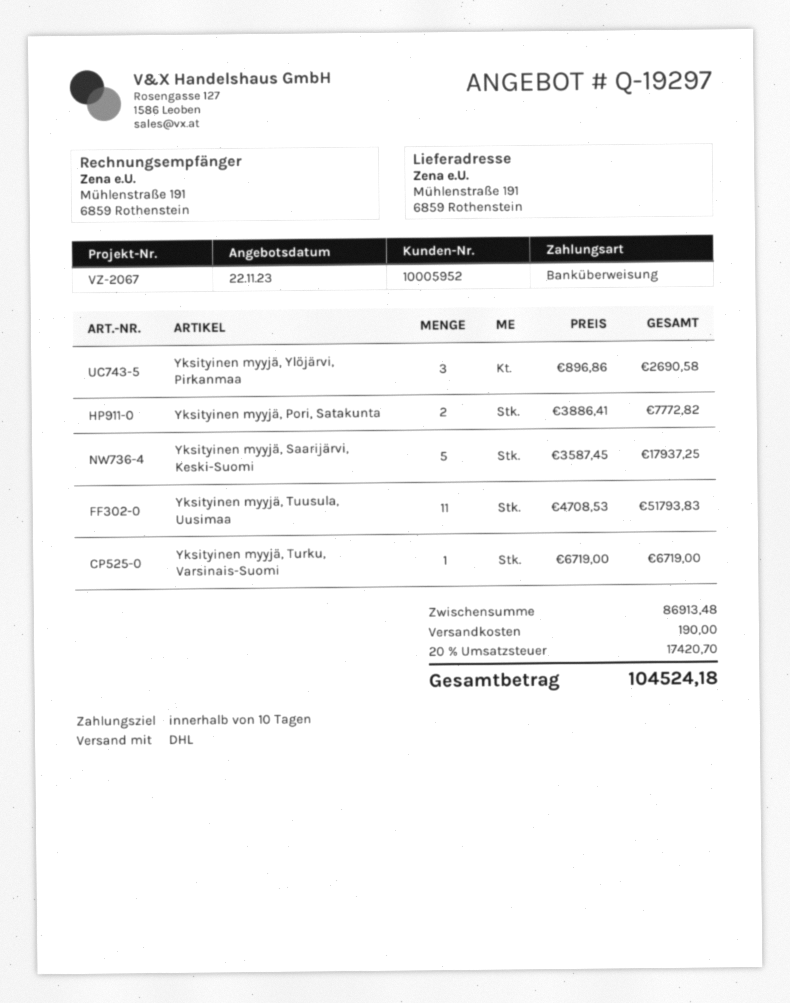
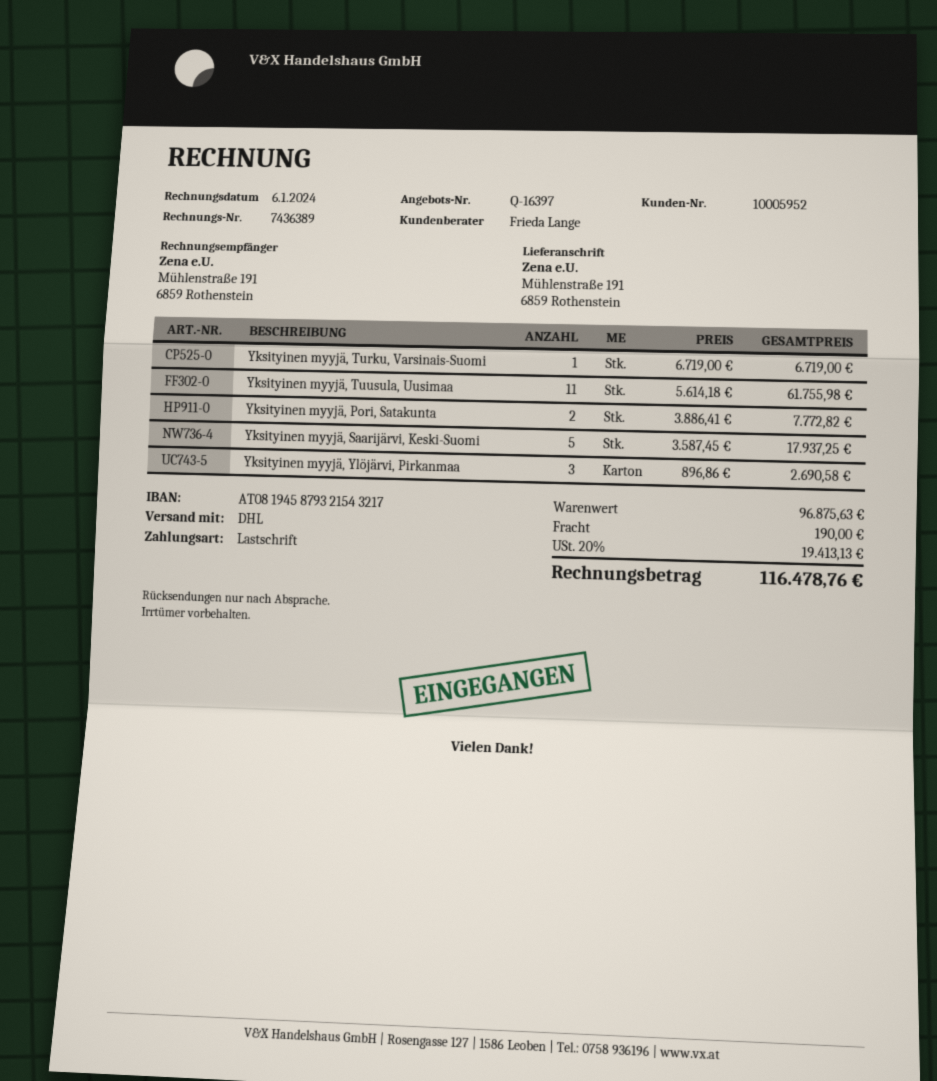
quote number: Q-19297 -> Q-16397
payment method: bank transfer -> direct debit
Yksityinen myyjä, Tuusula, Uusimaa: 11 x 4708.53 = 51793.83 -> 11 x 5614.18 = 61755.98
subtotal: 86913.48 -> 96875.63
tax: 20% = 17420.70 -> 20% = 19413.13
total: 104524.18 -> 116478.76

